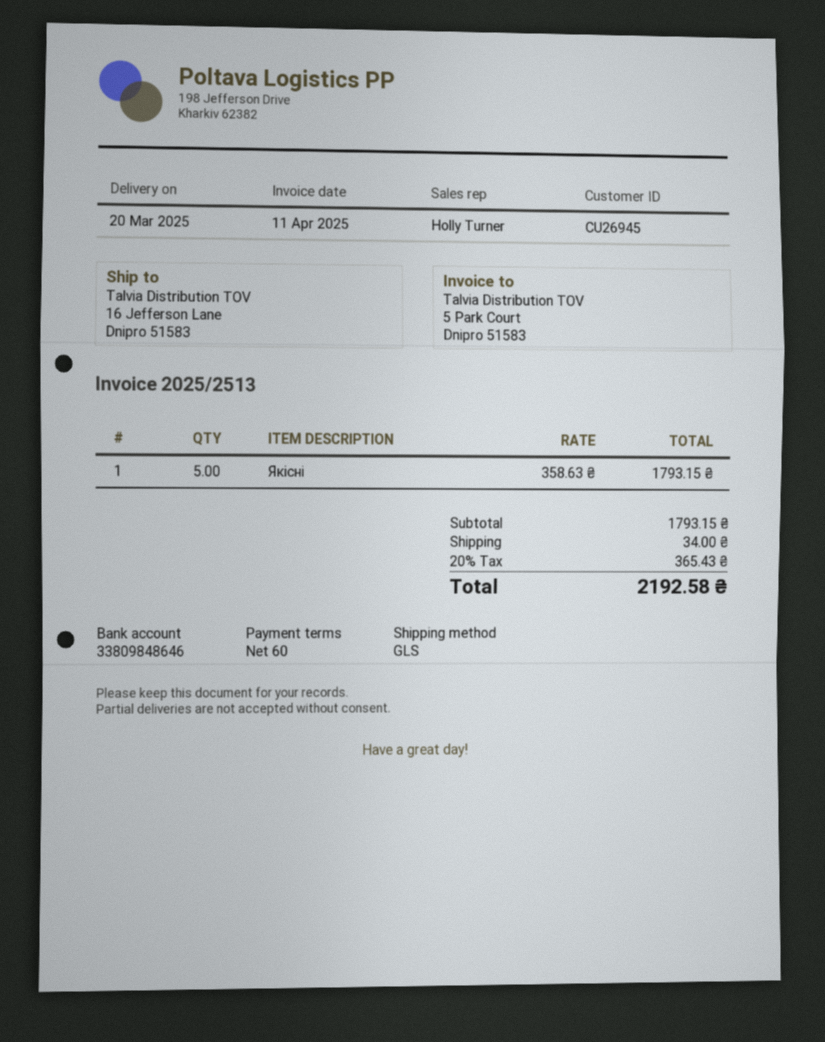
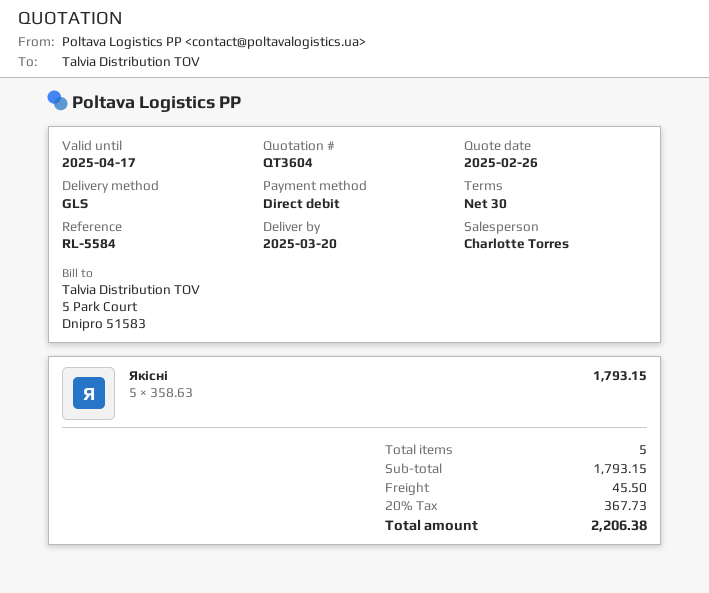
payment terms: 60 days -> 30 days
sales rep: Holly Turner -> Charlotte Torres
shipping: 34.00 -> 45.50
tax: 20% = 365.43 -> 20% = 367.73
total: 2192.58 -> 2206.38

